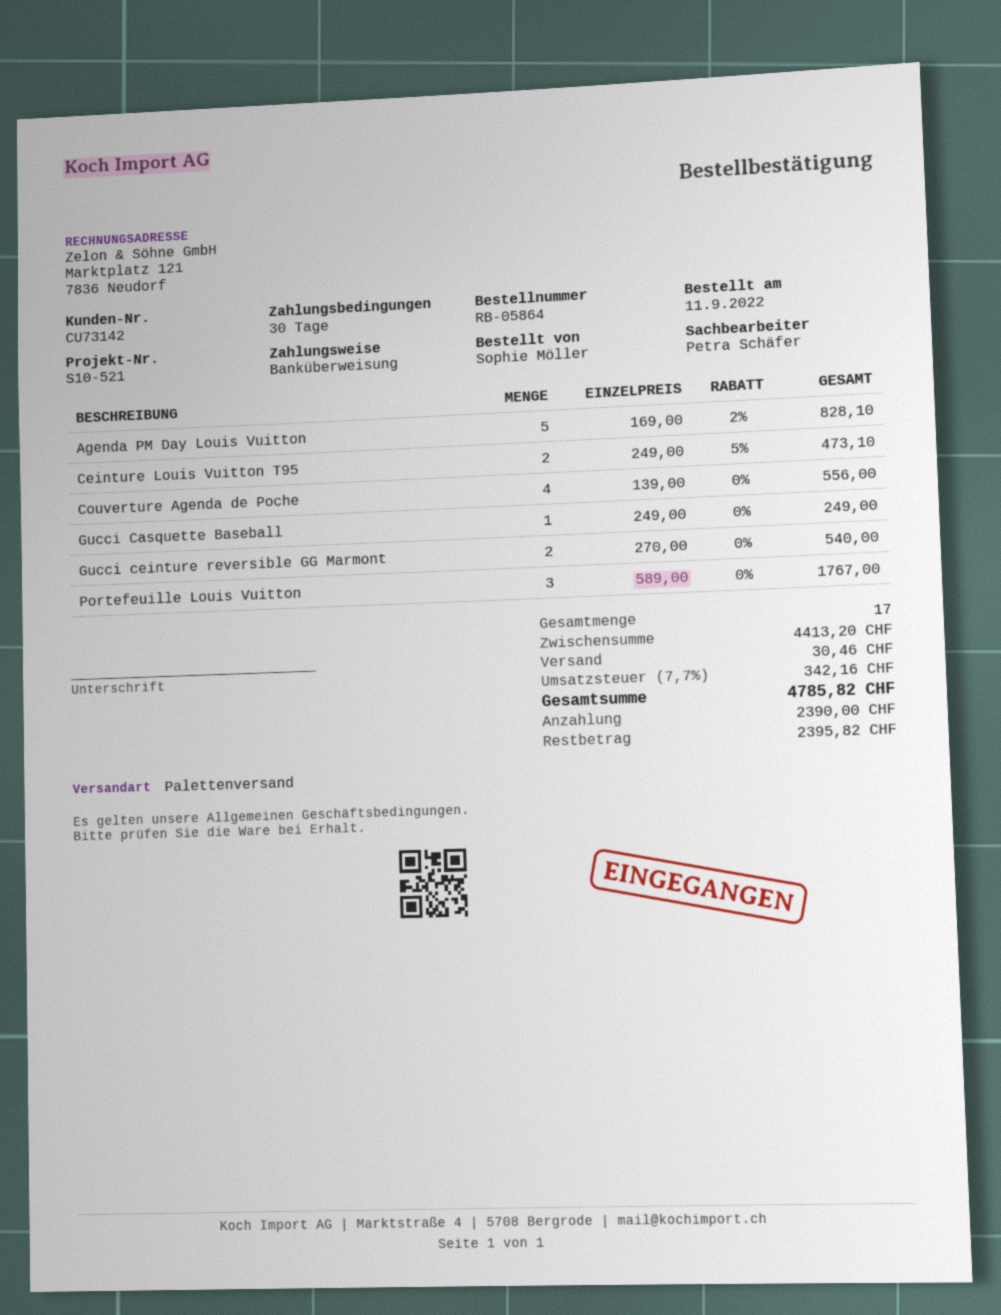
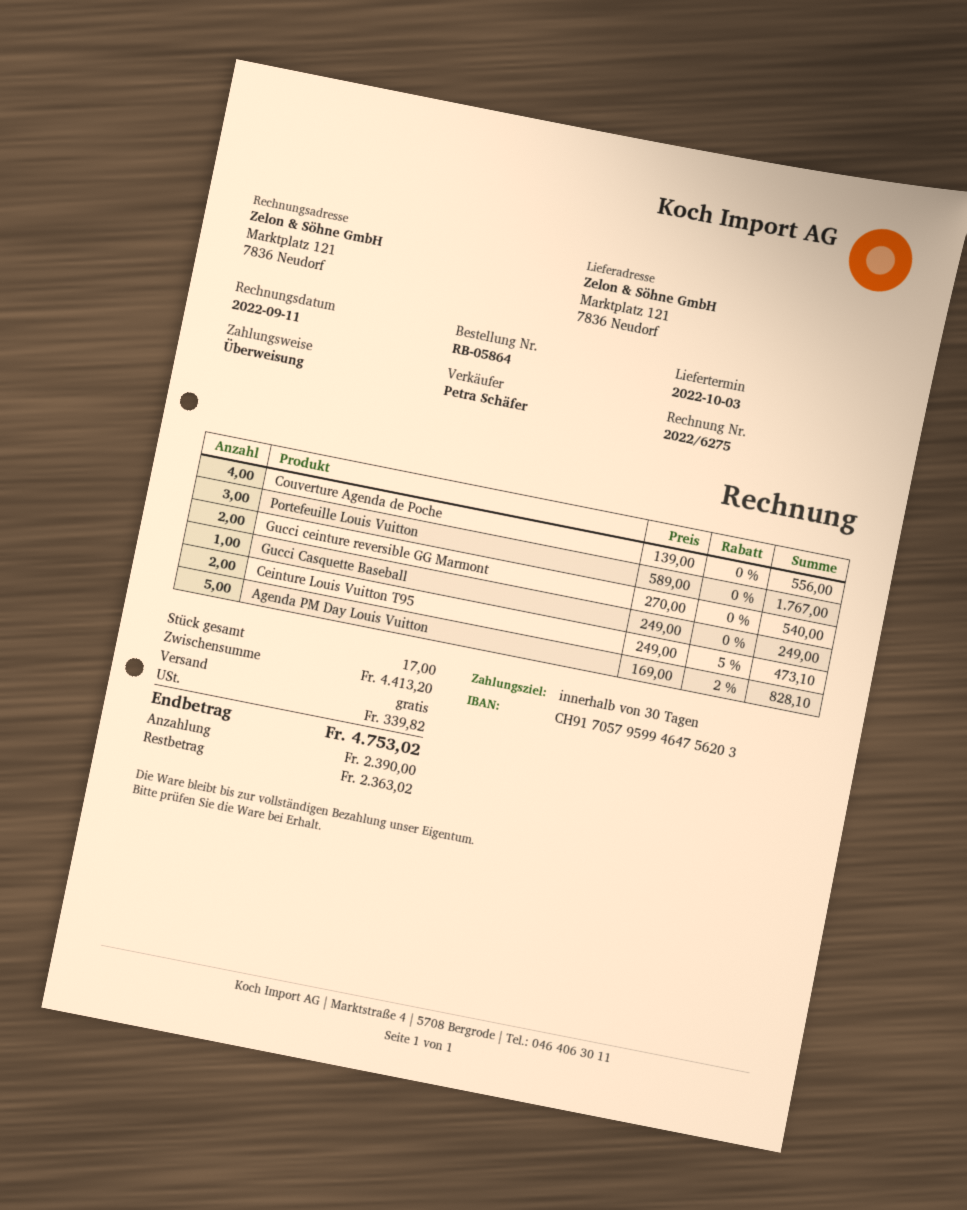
shipping: 30.46 -> 0.00
tax: 342.16 -> 339.82
total: 4785.82 -> 4753.02
balance: 2395.82 -> 2363.02

